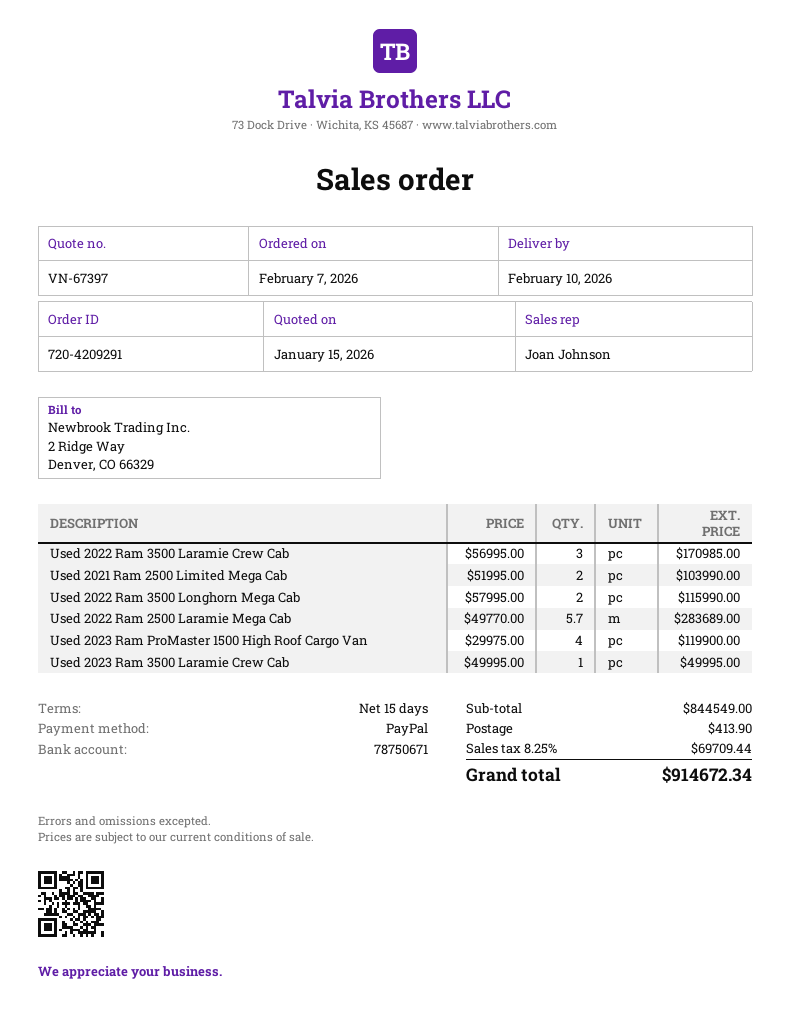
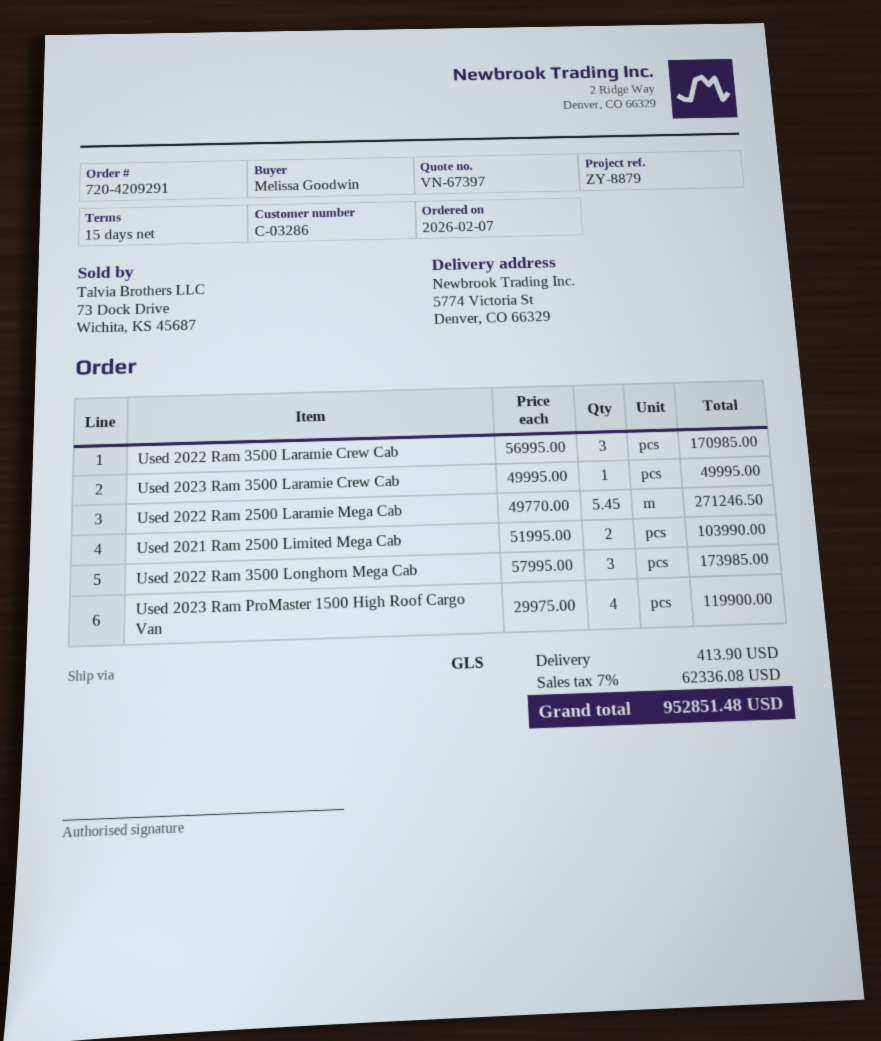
Used 2022 Ram 3500 Longhorn Mega Cab: 2 x 57995.00 = 115990.00 -> 3 x 57995.00 = 173985.00
Used 2022 Ram 2500 Laramie Mega Cab: 5.7 x 49770.00 = 283689.00 -> 5.45 x 49770.00 = 271246.50
tax: 8.25% = 69709.44 -> 7% = 62336.08
total: 914672.34 -> 952851.48

